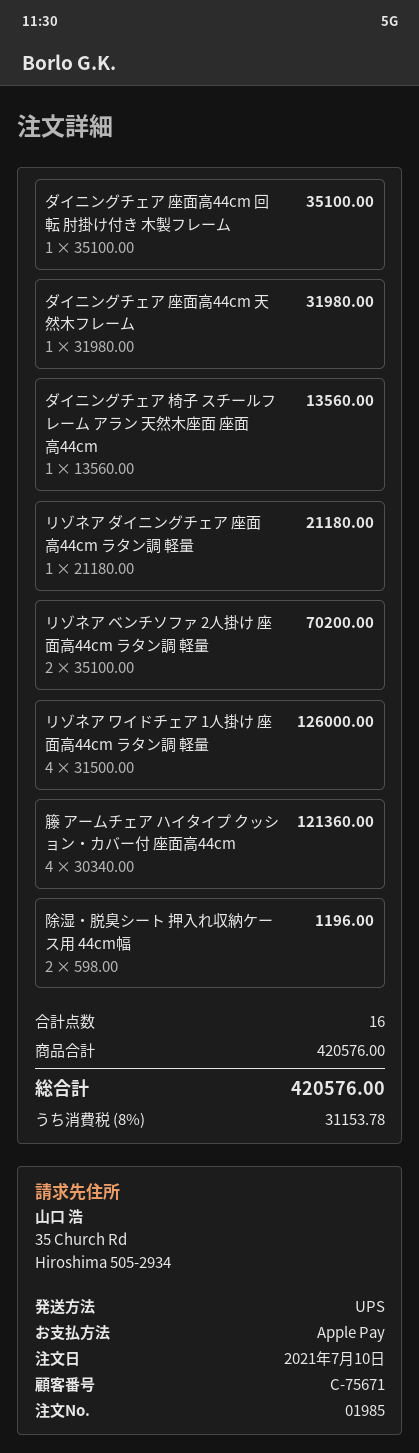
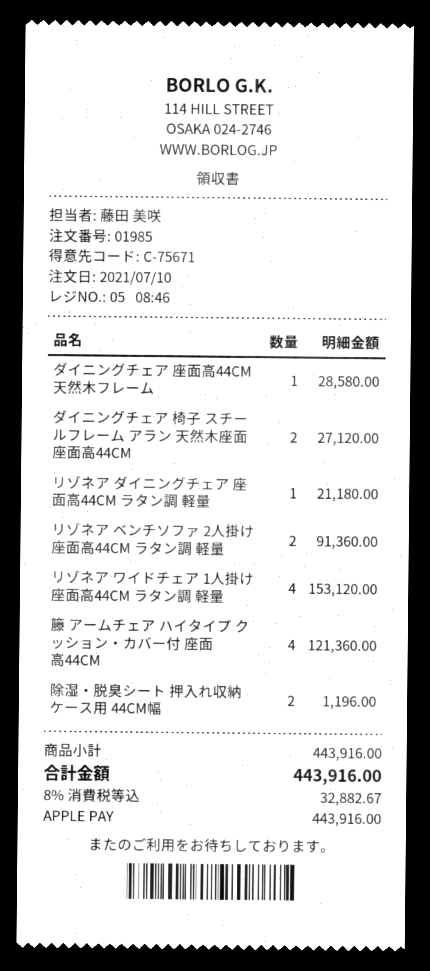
ダイニングチェア 座面高44cm 回転 肘掛け付き 木製フレーム: 1 for 35100.00 -> none
ダイニングチェア 座面高44cm 天然木フレーム: 1 for 31980.00 -> 1 for 28580.00
ダイニングチェア 椅子 スチールフレーム アラン 天然木座面 座面高44cm: 1 for 13560.00 -> 2 for 27120.00
リゾネア ベンチソファ 2人掛け 座面高44cm ラタン調 軽量: 2 for 70200.00 -> 2 for 91360.00
リゾネア ワイドチェア 1人掛け 座面高44cm ラタン調 軽量: 4 for 126000.00 -> 4 for 153120.00
subtotal: 420576.00 -> 443916.00
tax: 8% = 31153.78 -> 8% = 32882.67
total: 420576.00 -> 443916.00

